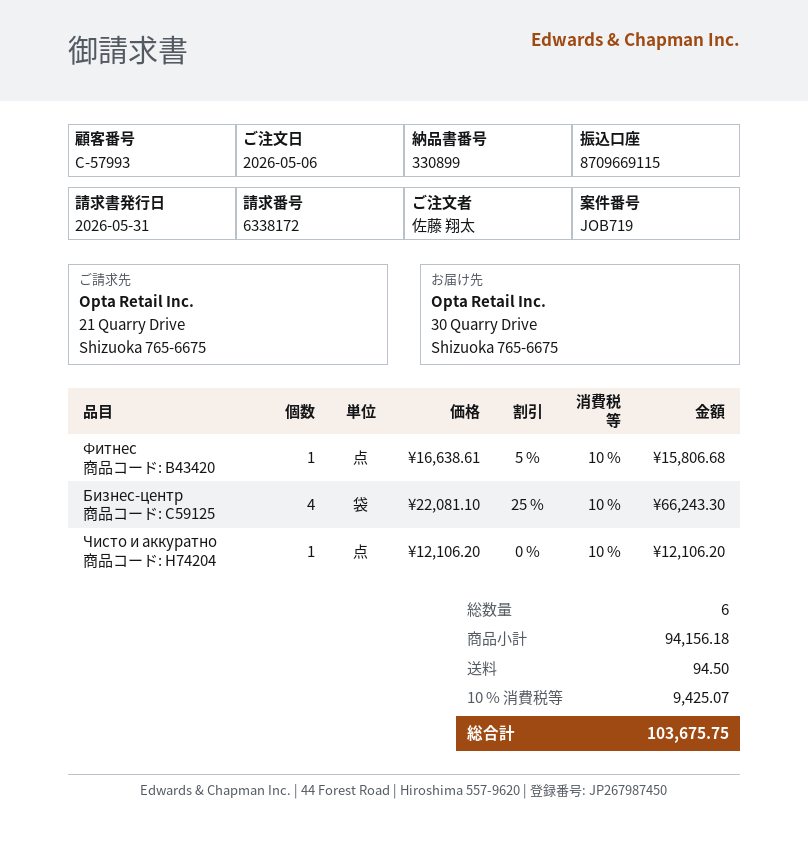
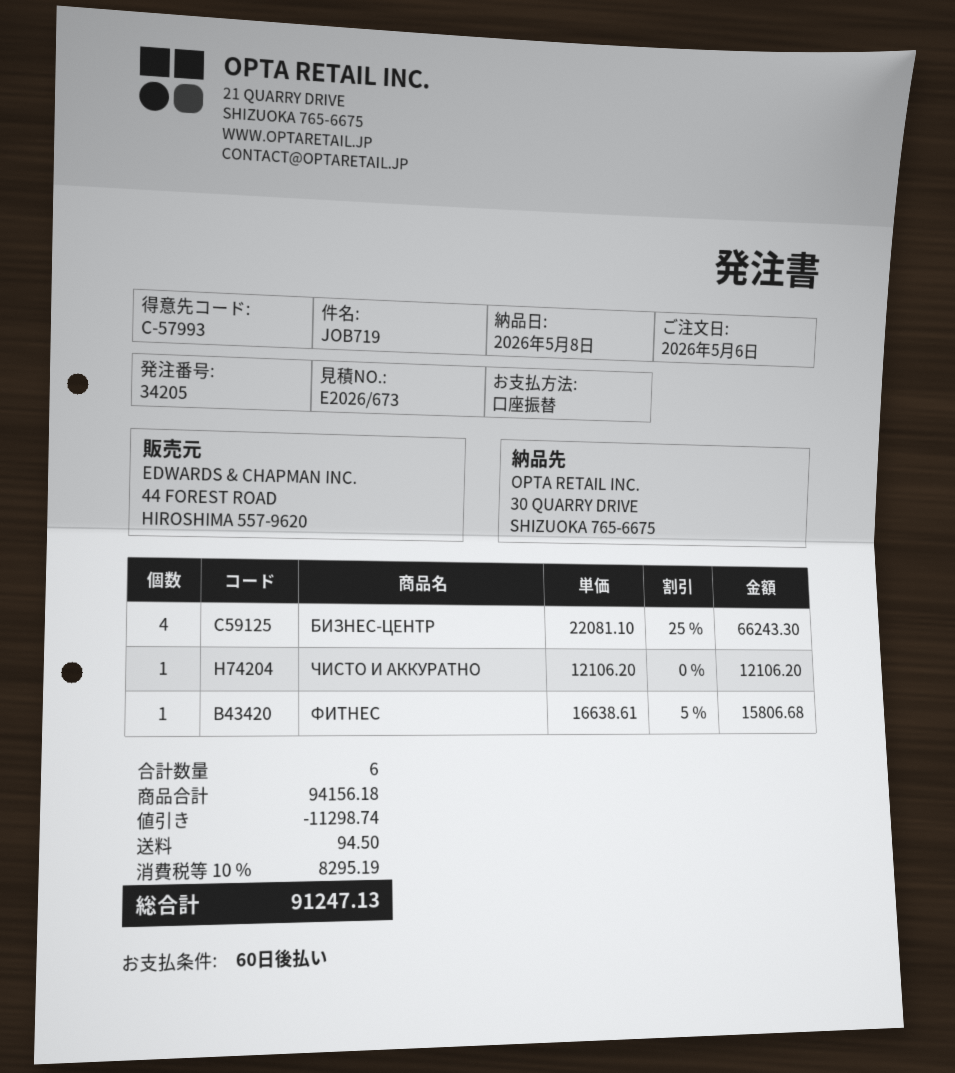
discount: none -> 11298.74
tax: 10% = 9425.07 -> 10% = 8295.19
total: 103675.75 -> 91247.13

